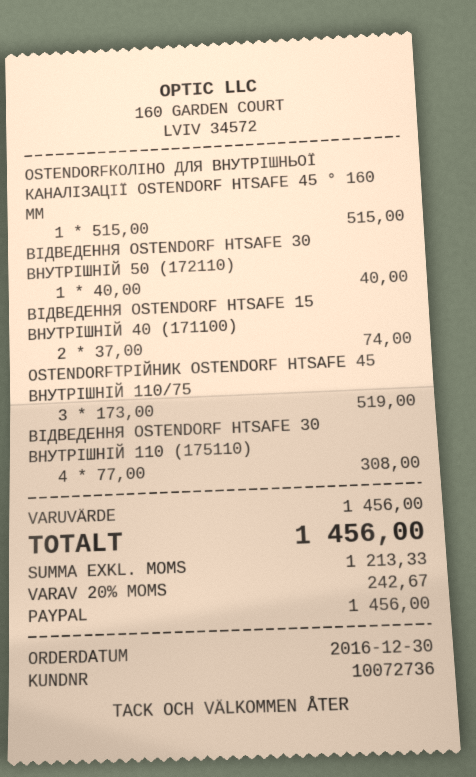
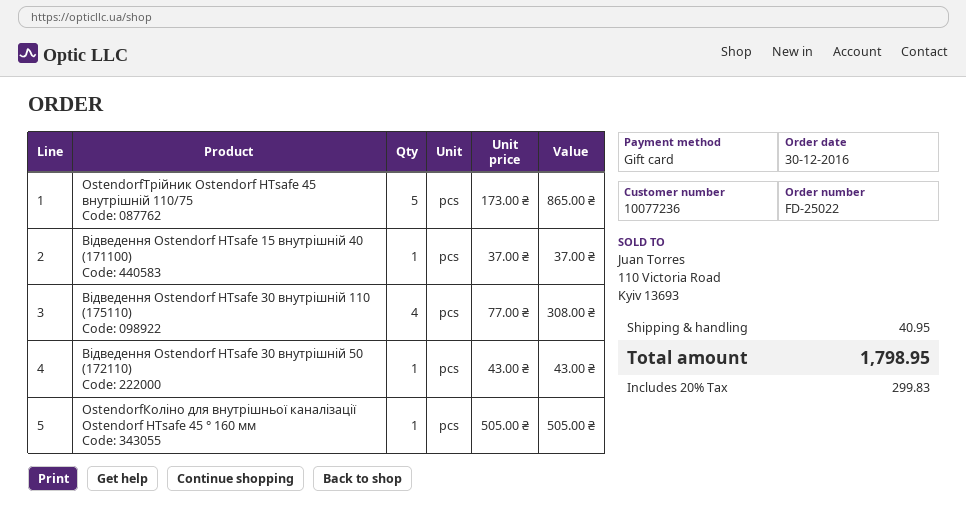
customer number: 10072736 -> 10077236
payment method: PayPal -> gift card
OSTENDORFКОЛІНО ДЛЯ ВНУТРІШНЬОЇ КАНАЛІЗАЦІЇ OSTENDORF НTSAFE 45 ° 160 ММ: 1 x 515.00 = 515.00 -> 1 x 505.00 = 505.00
ВІДВЕДЕННЯ OSTENDORF НТSAFE 30 ВНУТРІШНІЙ 50 (172110): 1 x 40.00 = 40.00 -> 1 x 43.00 = 43.00
ВІДВЕДЕННЯ OSTENDORF НТSAFE 15 ВНУТРІШНІЙ 40 (171100): 2 x 37.00 = 74.00 -> 1 x 37.00 = 37.00
OSTENDORFТРІЙНИК OSTENDORF НТSAFE 45 ВНУТРІШНІЙ 110/75: 3 x 173.00 = 519.00 -> 5 x 173.00 = 865.00
shipping: none -> 40.95
tax: 20% = 242.67 -> 20% = 299.83
total: 1456.00 -> 1798.95

